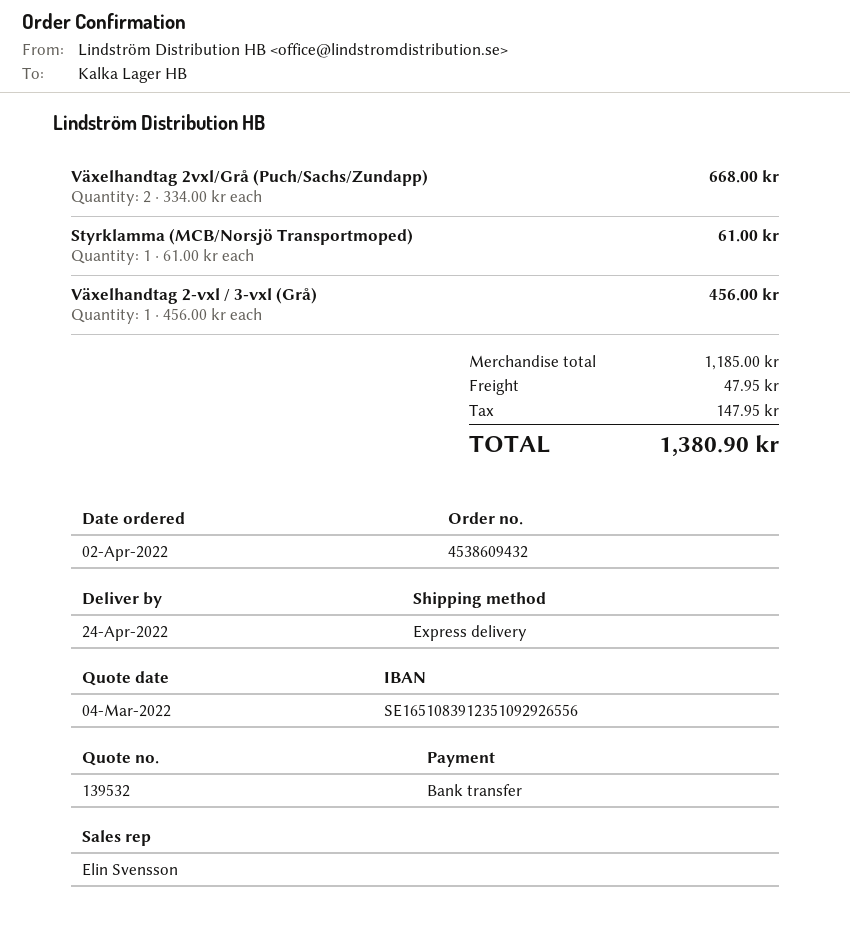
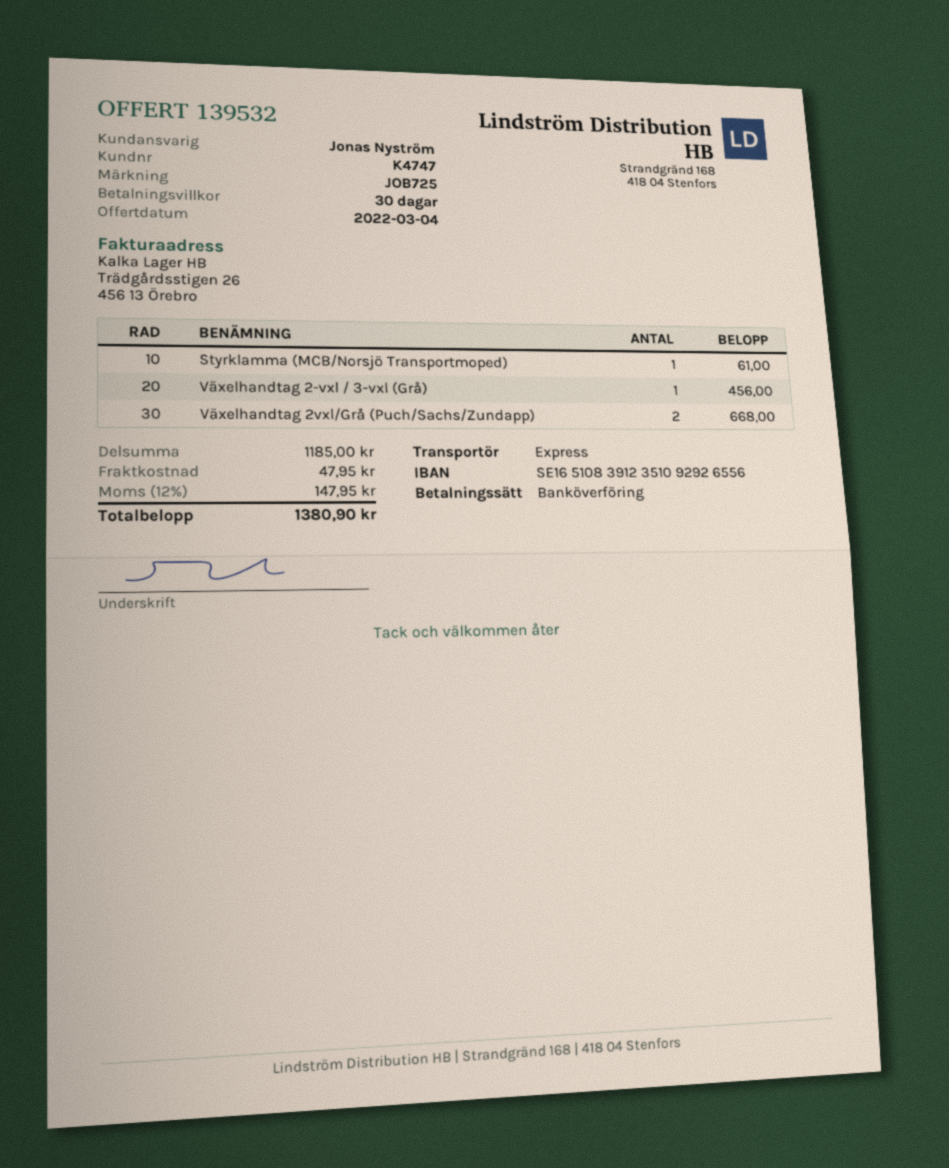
sales rep: Elin Svensson -> Jonas Nyström

